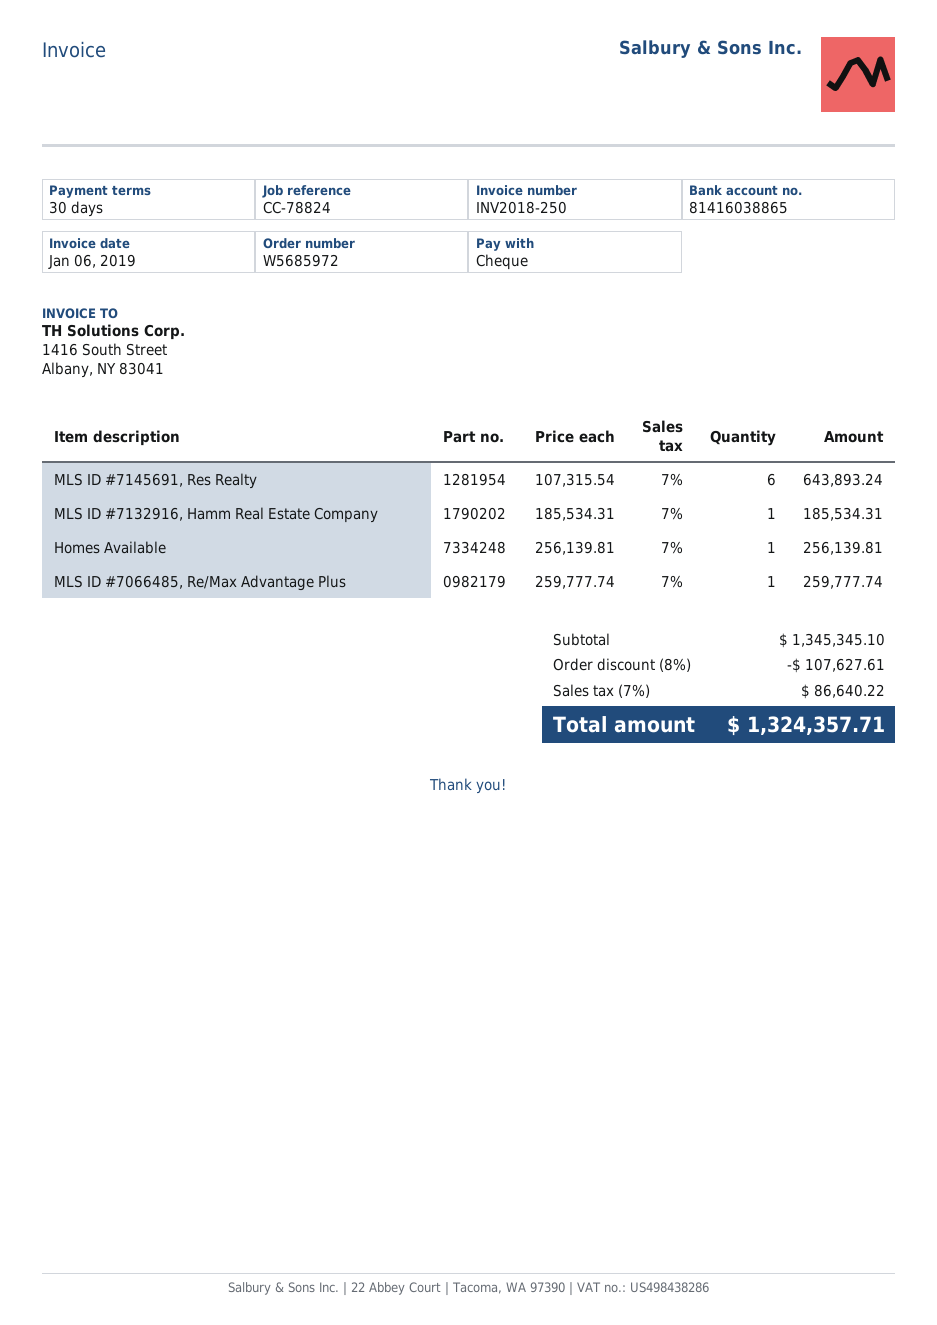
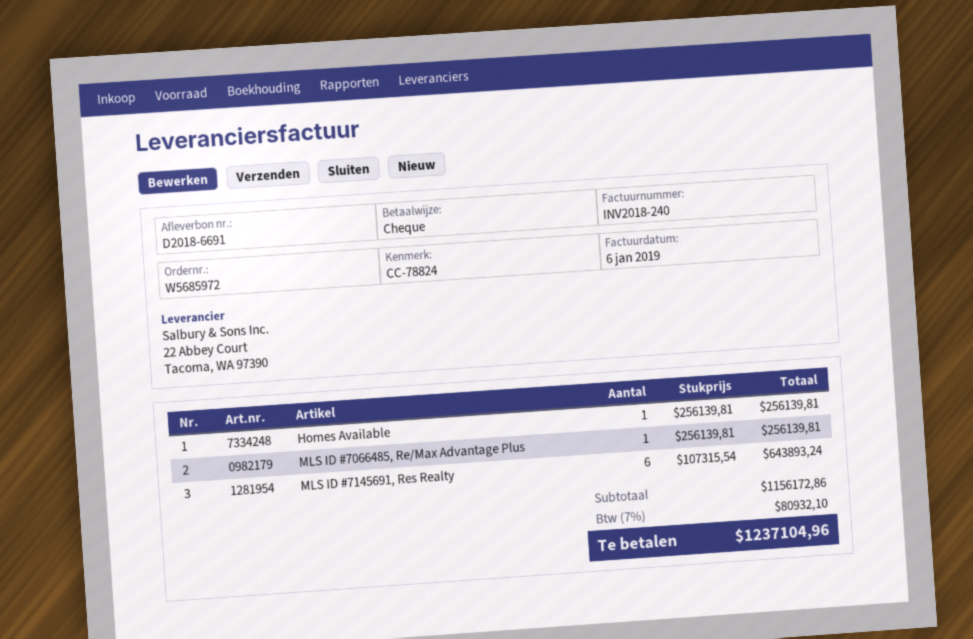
invoice number: INV2018-250 -> INV2018-240
MLS ID #7132916, Hamm Real Estate Company: 1 x 185534.31 = 185534.31 -> none
MLS ID #7066485, Re/Max Advantage Plus: 1 x 259777.74 = 259777.74 -> 1 x 256139.81 = 256139.81
subtotal: 1345345.10 -> 1156172.86
discount: 8% = 107627.61 -> none
tax: 7% = 86640.22 -> 7% = 80932.10
total: 1324357.71 -> 1237104.96

